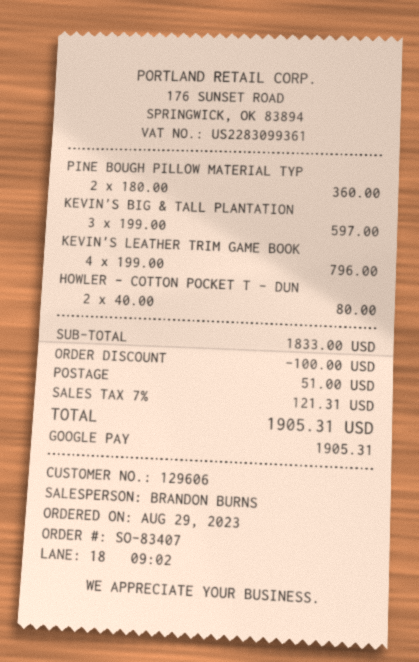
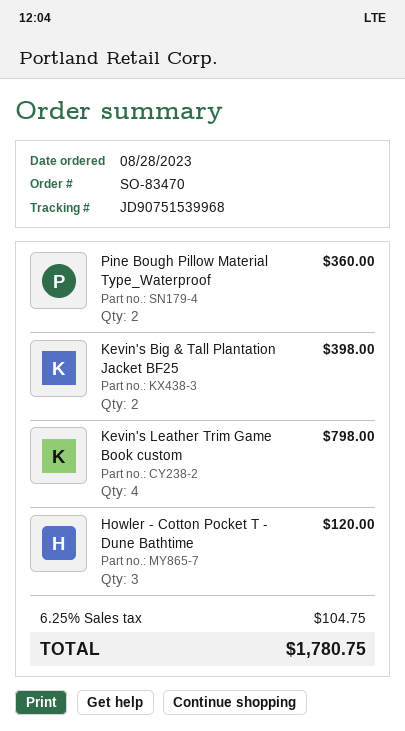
order number: SO-83407 -> SO-83470
order date: 2023-08-29 -> 2023-08-28
KEVIN'S BIG & TALL PLANTATION: 3 for 597.00 -> 2 for 398.00
KEVIN'S LEATHER TRIM GAME BOOK: 4 for 796.00 -> 4 for 798.00
HOWLER - COTTON POCKET T - DUN: 2 for 80.00 -> 3 for 120.00
discount: 100.00 -> none
shipping: 51.00 -> none
tax: 7% = 121.31 -> 6.25% = 104.75
total: 1905.31 -> 1780.75

